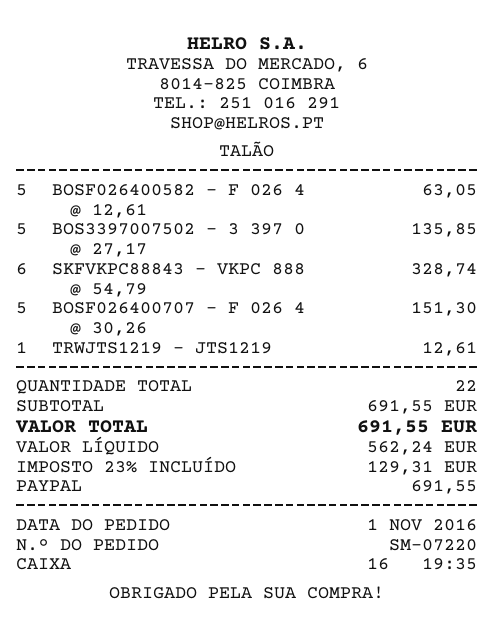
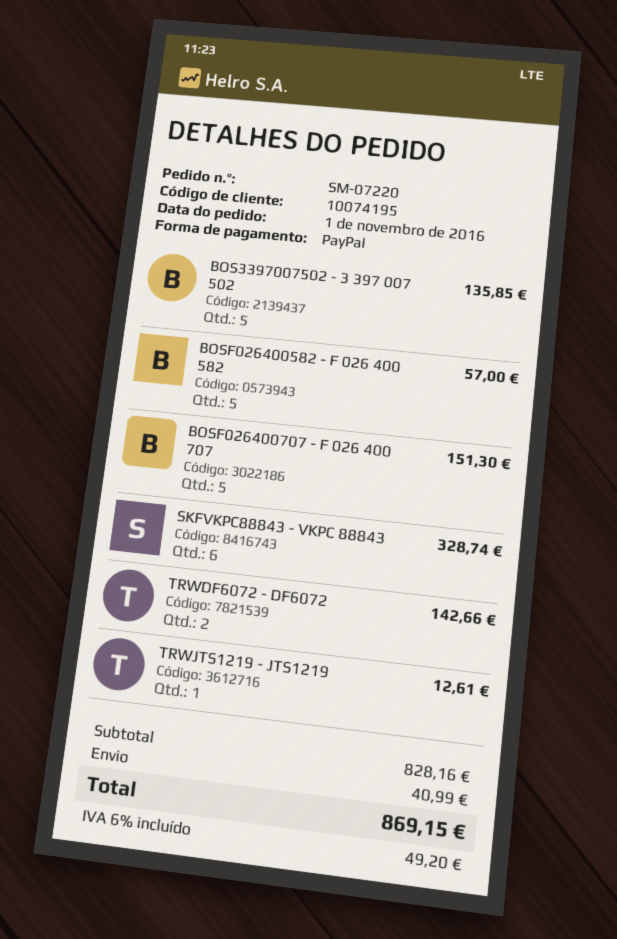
BOSF026400582 - F 026 4: 5 for 63.05 -> 5 for 57.00
TRWDF6072 - DF6072: none -> 2 for 142.66
subtotal: 691.55 -> 828.16
shipping: none -> 40.99
tax: 23% = 129.31 -> 6% = 49.20
total: 691.55 -> 869.15

